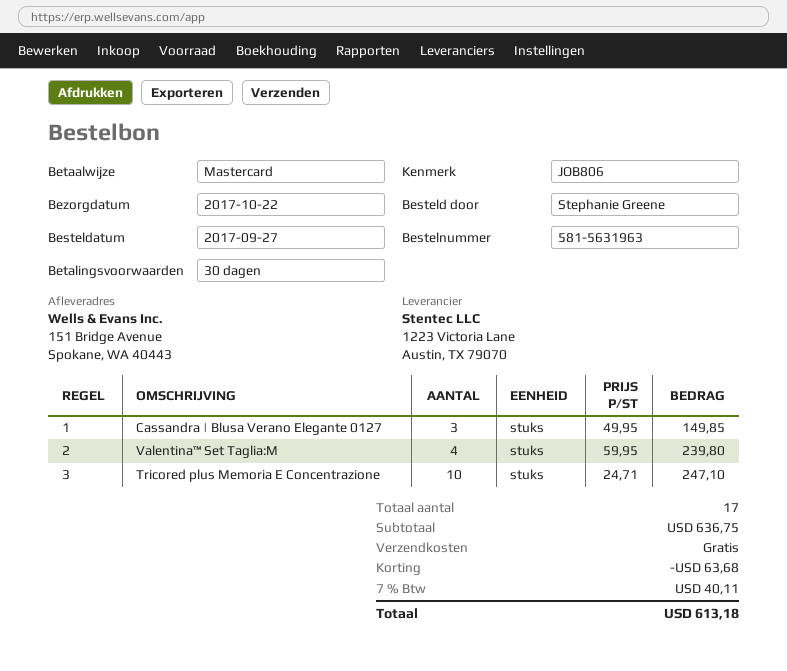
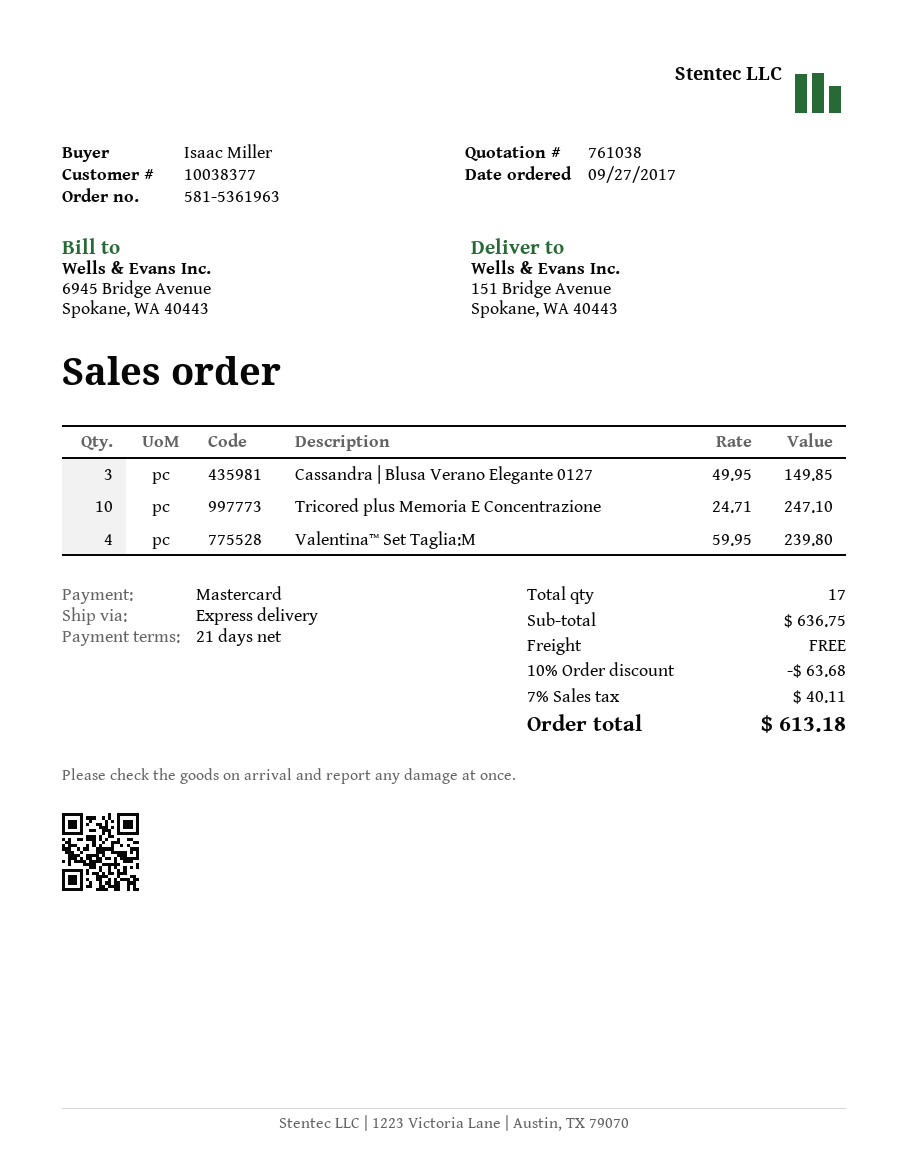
order number: 581-5631963 -> 581-5361963
payment terms: 30 days -> 21 days
ordered by: Stephanie Greene -> Isaac Miller

